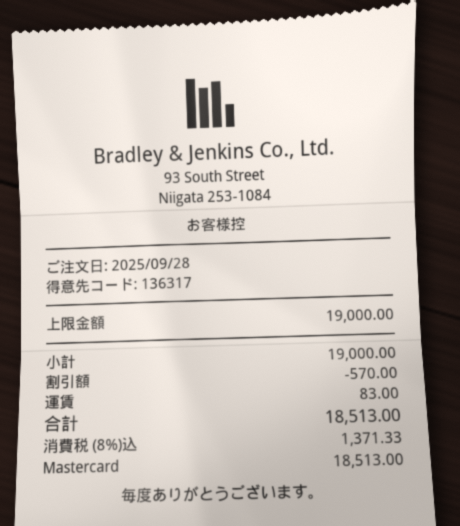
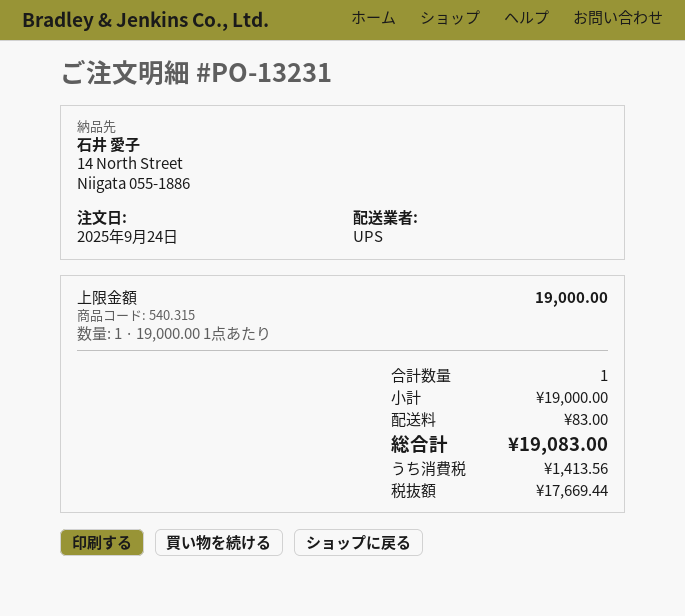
order date: 2025-09-28 -> 2025-09-24
discount: 570.00 -> none
tax: 1371.33 -> 1413.56
total: 18513.00 -> 19083.00

